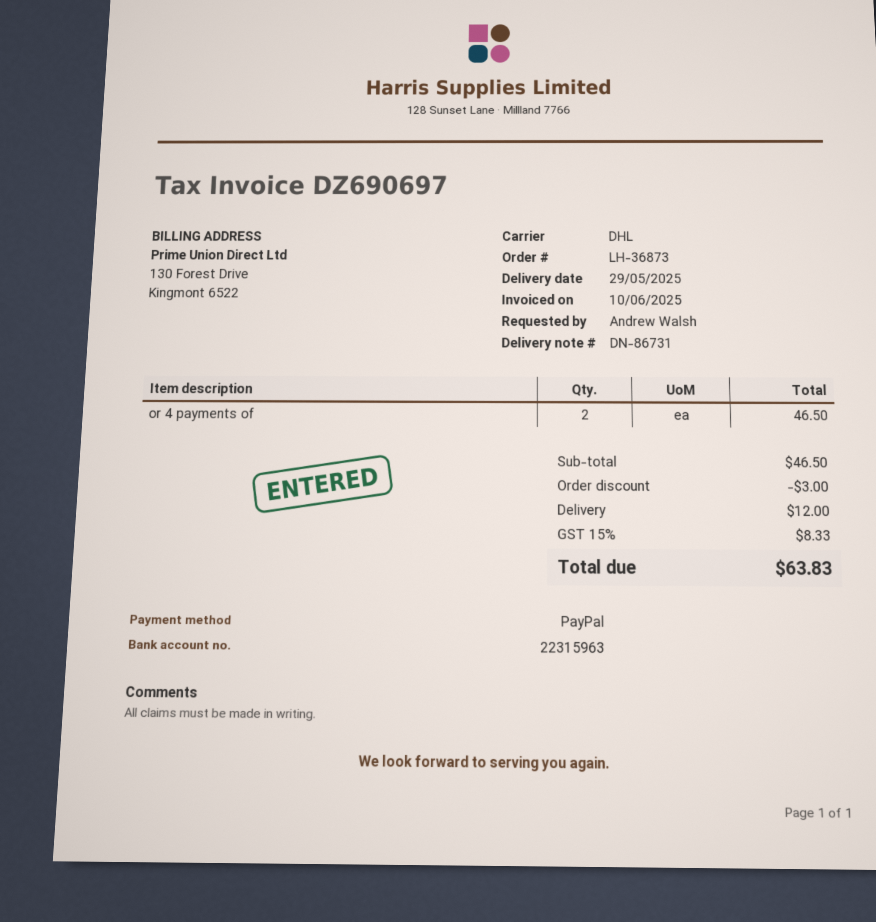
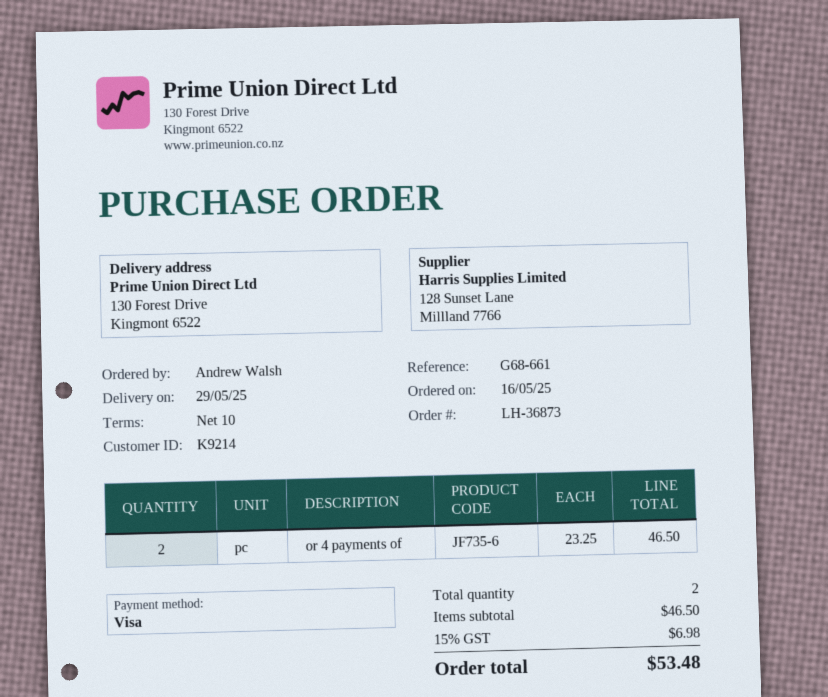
payment method: PayPal -> Visa
discount: 3.00 -> none
shipping: 12.00 -> none
tax: 15% = 8.33 -> 15% = 6.98
total: 63.83 -> 53.48

